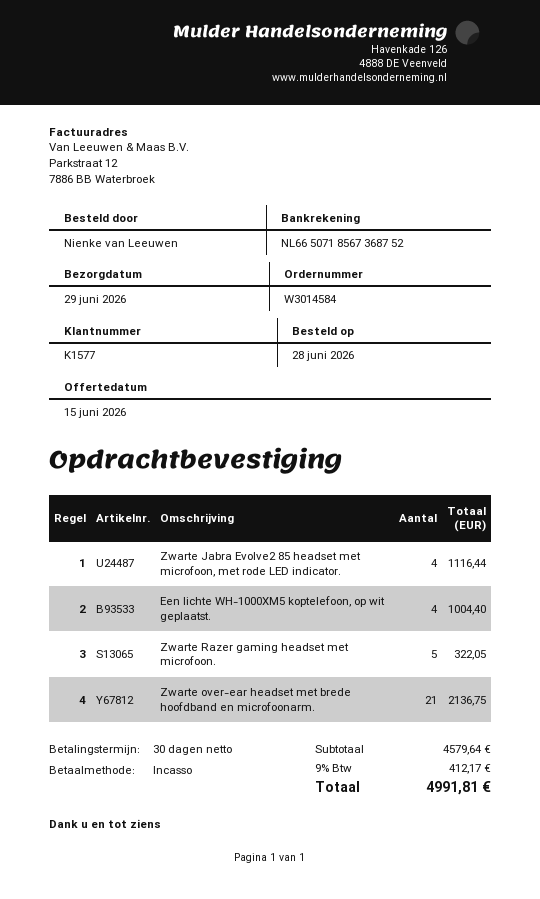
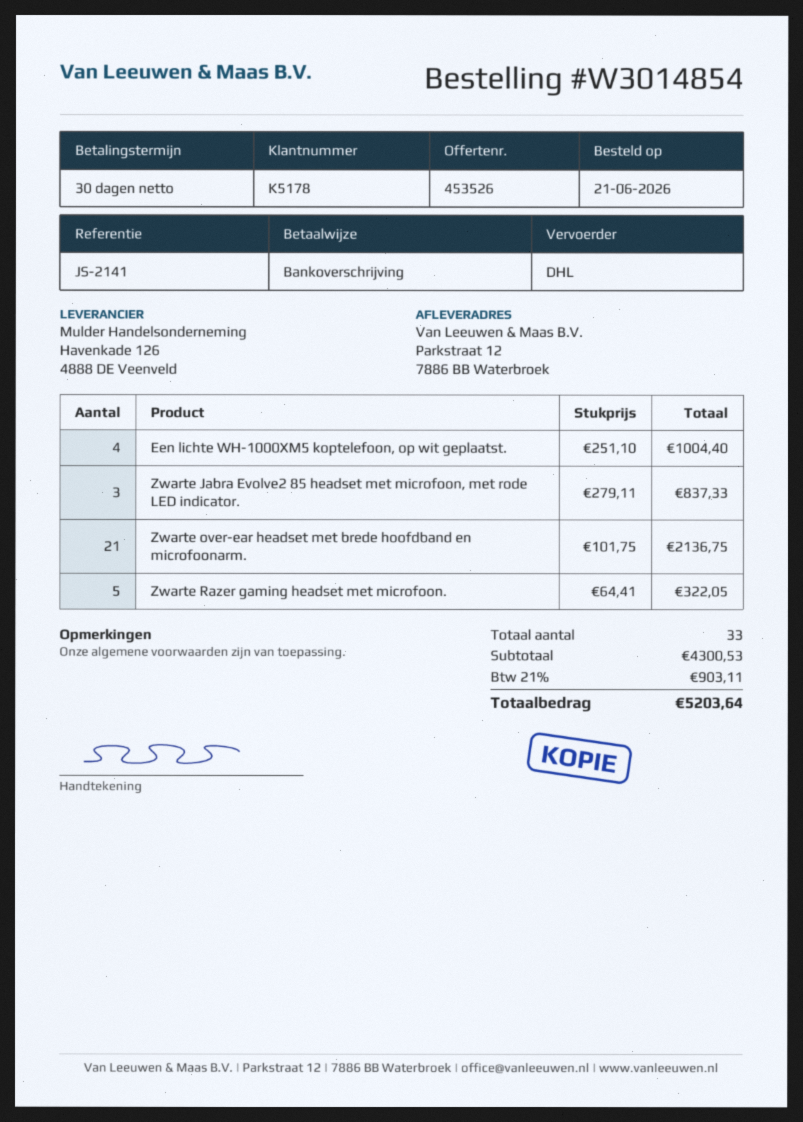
order number: W3014584 -> W3014854
order date: 2026-06-28 -> 2026-06-21
customer number: K1577 -> K5178
payment method: direct debit -> bank transfer
Zwarte Jabra Evolve2 85 headset met microfoon, met rode LED indicator.: 4 for 1116.44 -> 3 for 837.33
subtotal: 4579.64 -> 4300.53
tax: 9% = 412.17 -> 21% = 903.11
total: 4991.81 -> 5203.64

